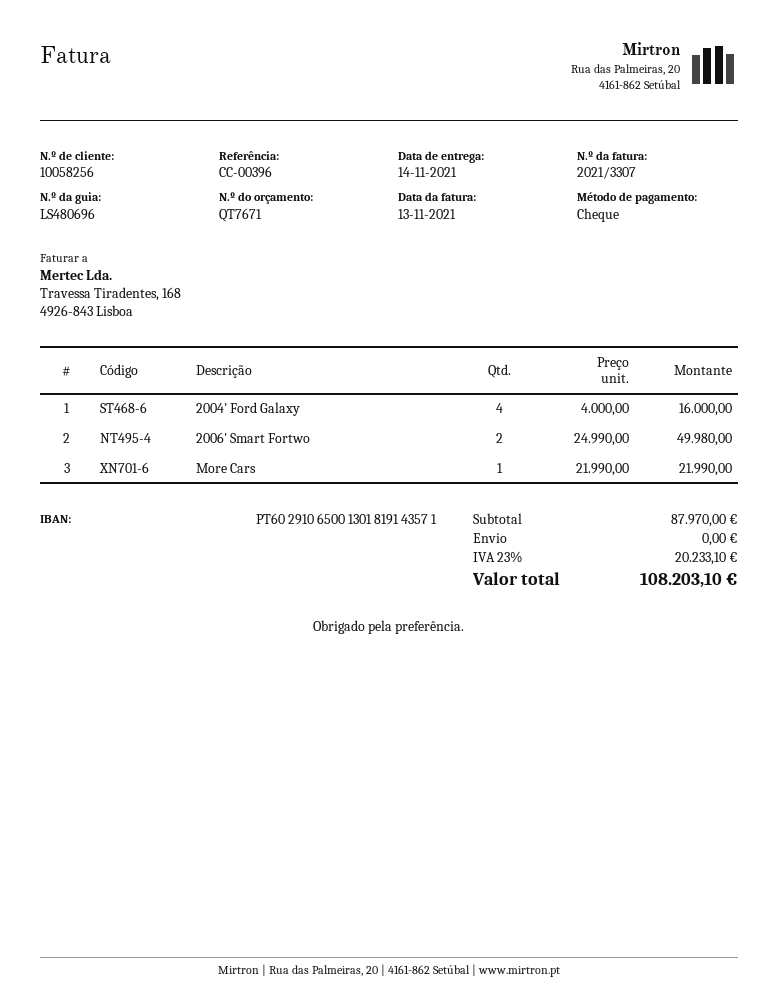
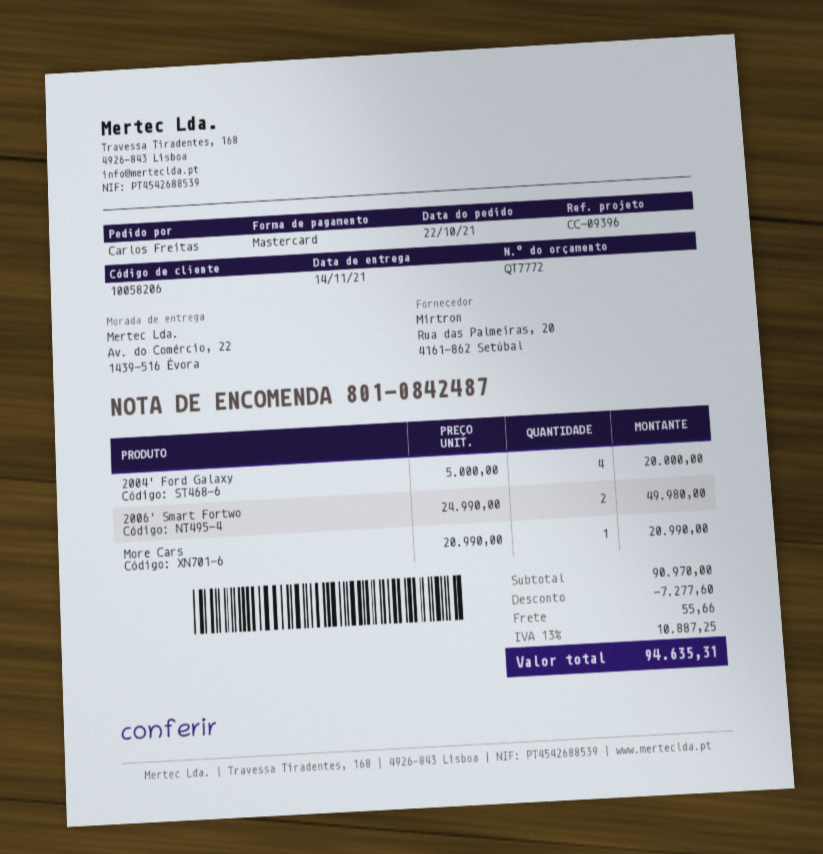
quote number: QT7671 -> QT7772
customer number: 10058256 -> 10058206
reference: CC-00396 -> CC-09396
payment method: cheque -> Mastercard
2004' Ford Galaxy: 4 x 4000.00 = 16000.00 -> 4 x 5000.00 = 20000.00
More Cars: 1 x 21990.00 = 21990.00 -> 1 x 20990.00 = 20990.00
subtotal: 87970.00 -> 90970.00
discount: none -> 7277.60
shipping: 0.00 -> 55.66
tax: 23% = 20233.10 -> 13% = 10887.25
total: 108203.10 -> 94635.31

